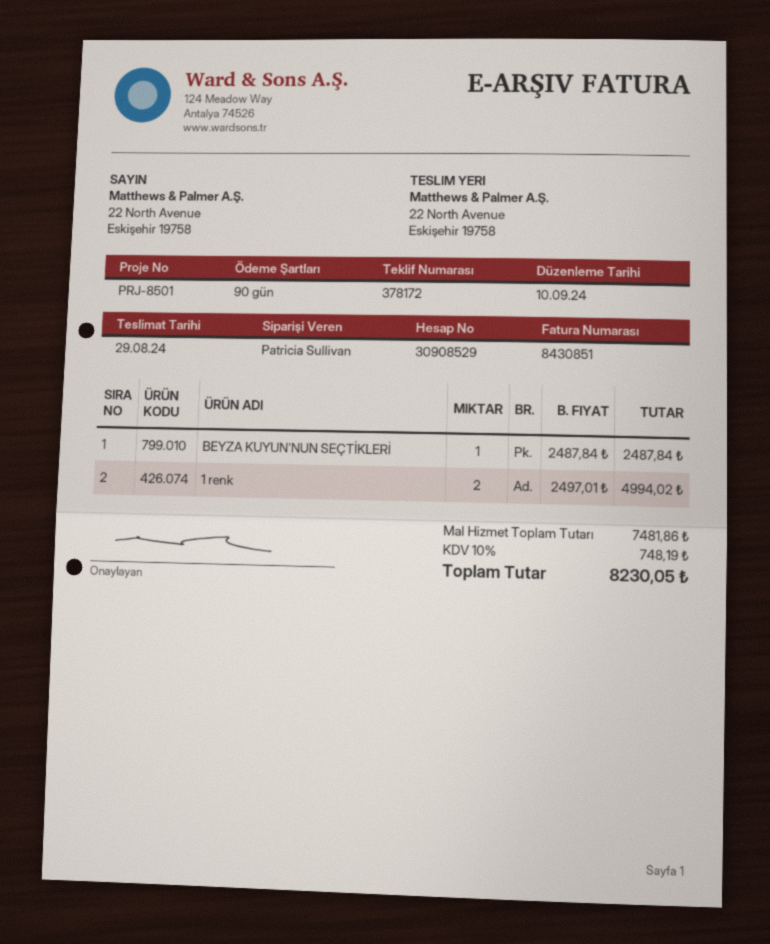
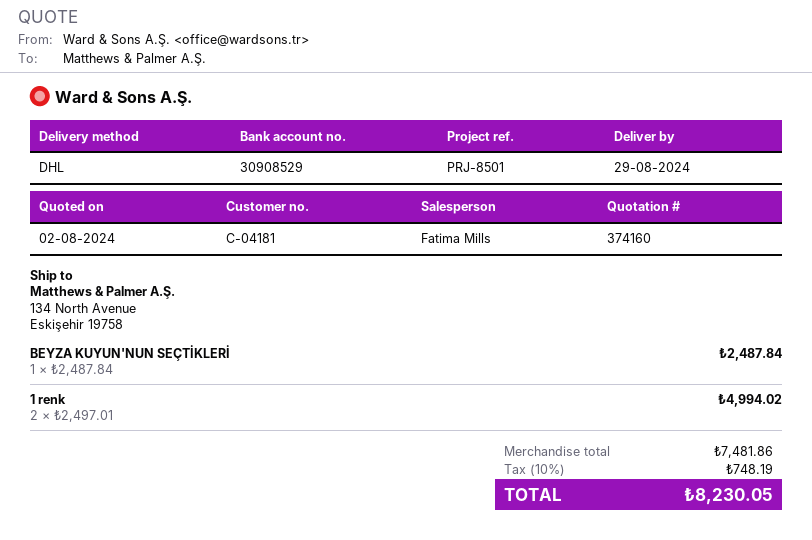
quote number: 378172 -> 374160
ship to: 22 North Avenue, Eskişehir 19758 -> 134 North Avenue, Eskişehir 19758

